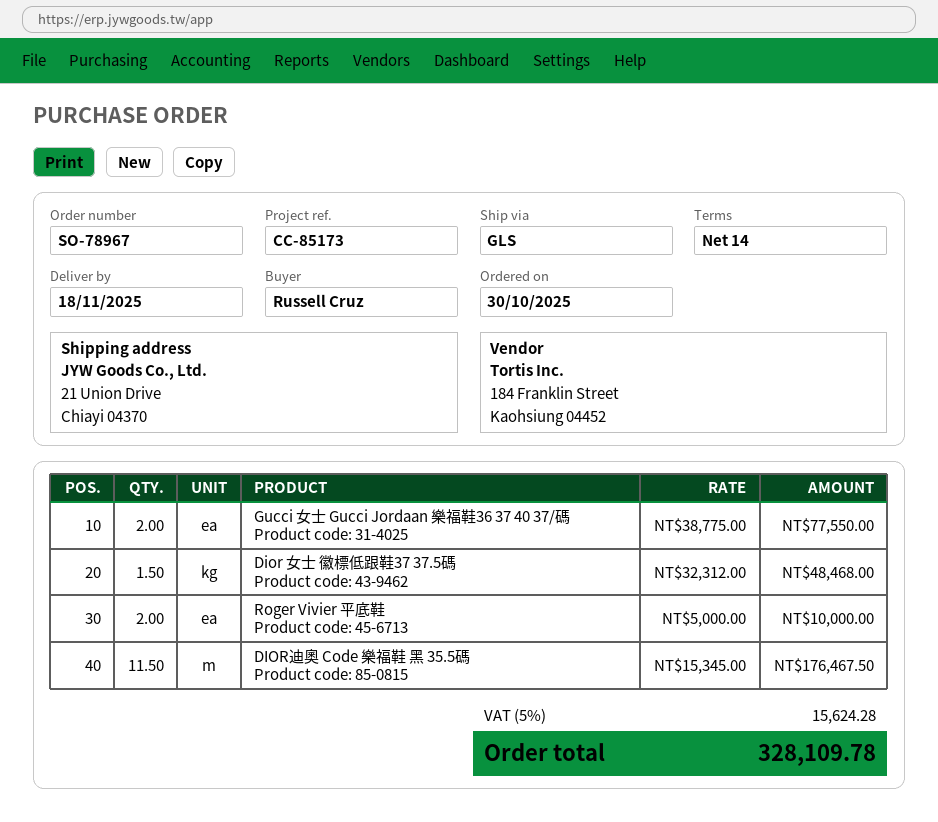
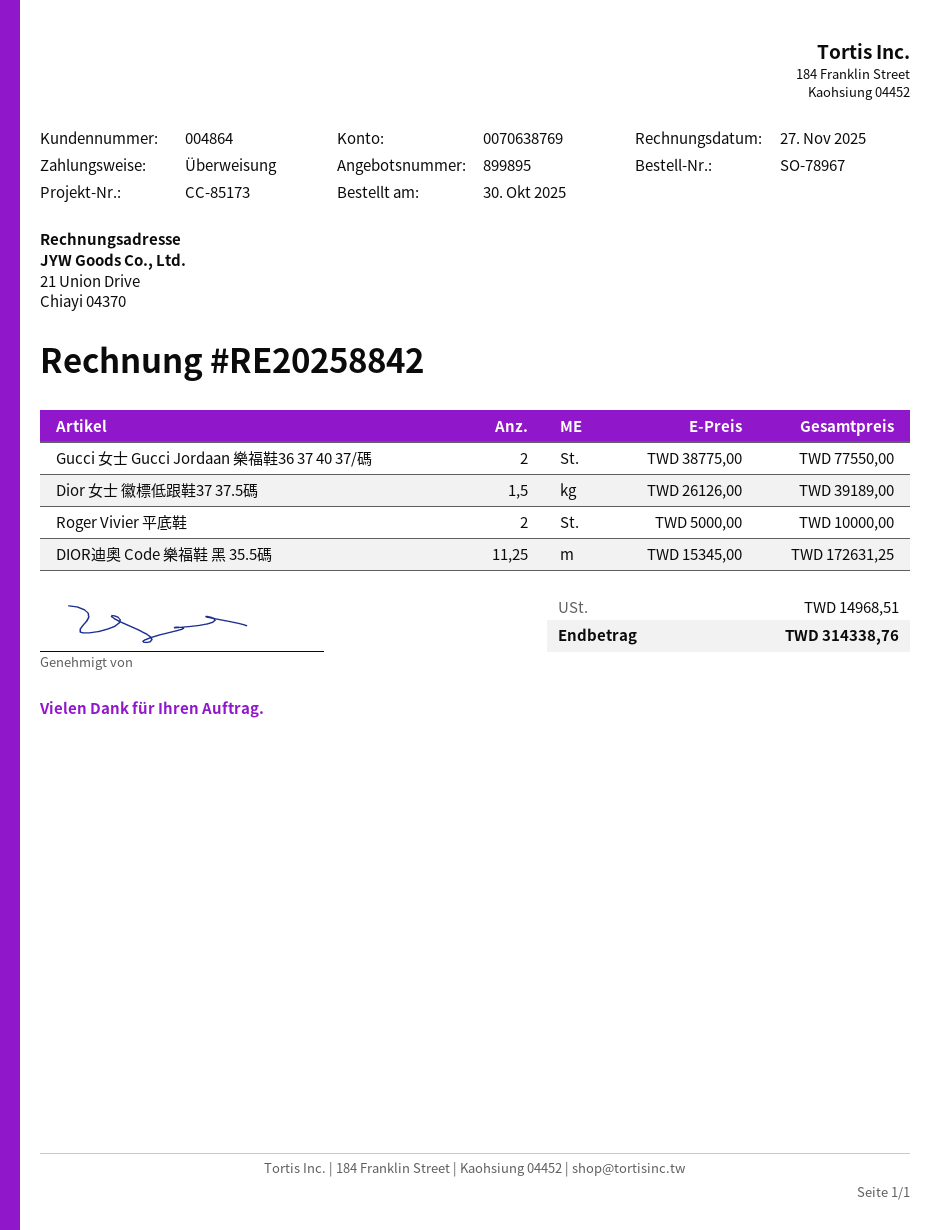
Dior 女士 徽標低跟鞋37 37.5碼: 1.5 x 32312.00 = 48468.00 -> 1.5 x 26126.00 = 39189.00
DIOR迪奧 Code 樂福鞋 黑 35.5碼: 11.5 x 15345.00 = 176467.50 -> 11.25 x 15345.00 = 172631.25
tax: 15624.28 -> 14968.51
total: 328109.78 -> 314338.76

